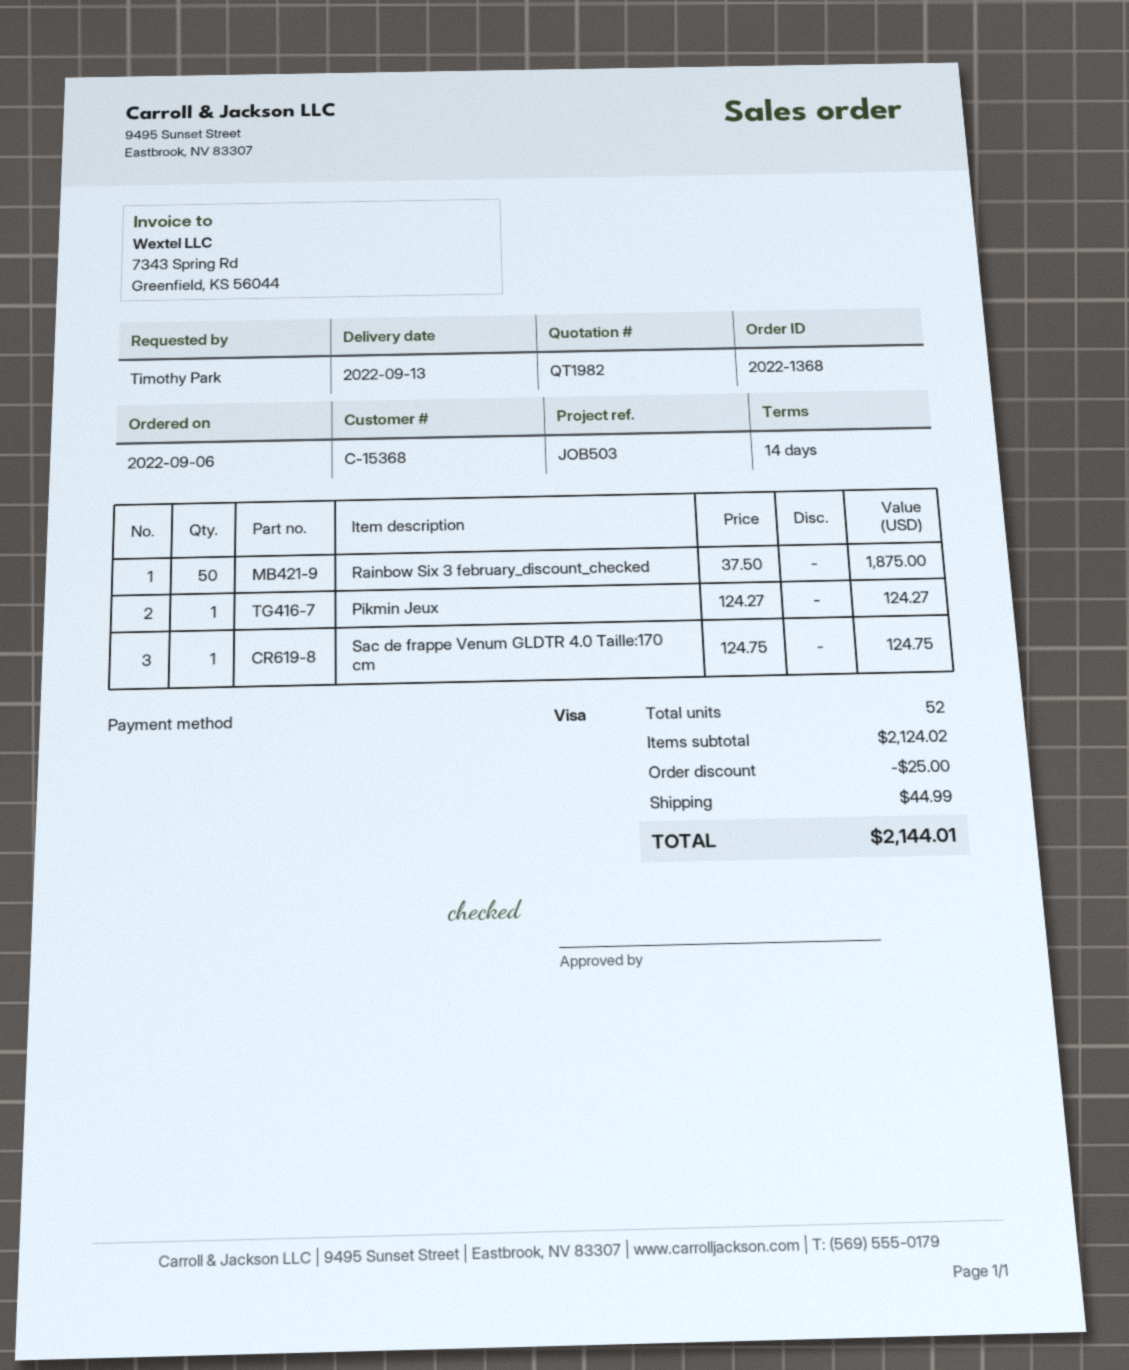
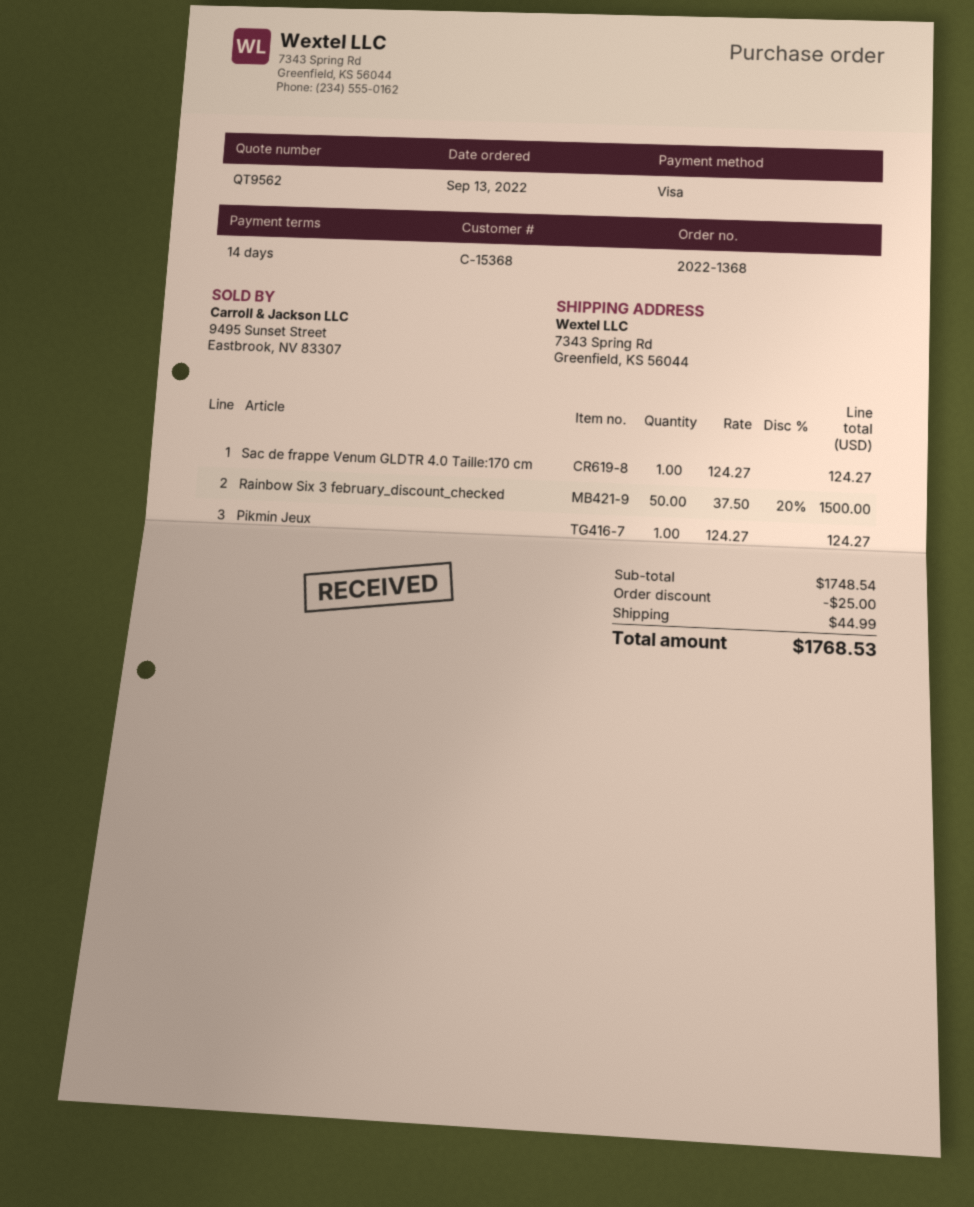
quote number: QT1982 -> QT9562
order date: 2022-09-06 -> 2022-09-13
Rainbow Six 3 february_discount_checked: 50 x 37.50 = 1875.00 -> 50 x 37.50 - 20% = 1500.00
Sac de frappe Venum GLDTR 4.0 Taille:170 cm: 1 x 124.75 = 124.75 -> 1 x 124.27 = 124.27
subtotal: 2124.02 -> 1748.54
total: 2144.01 -> 1768.53

